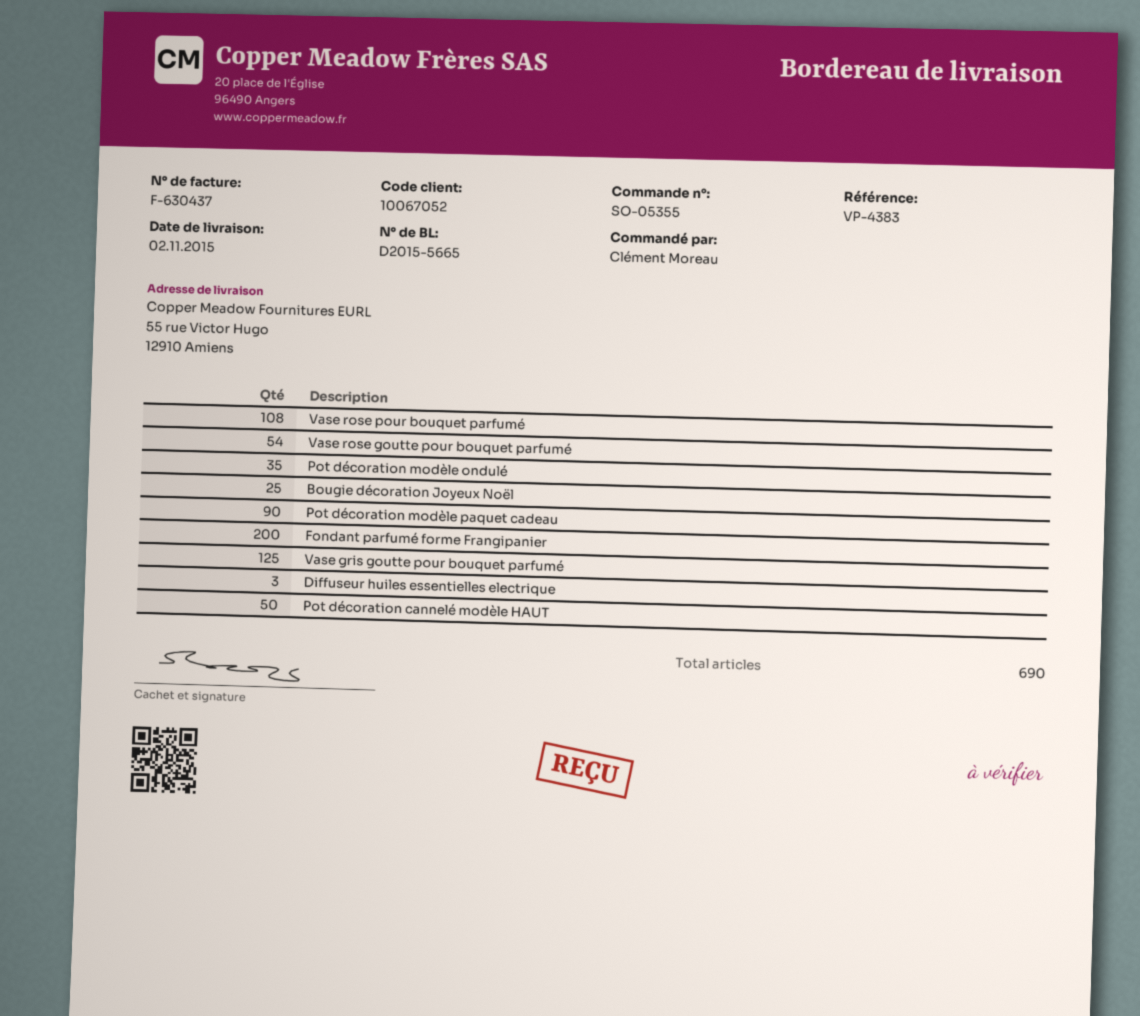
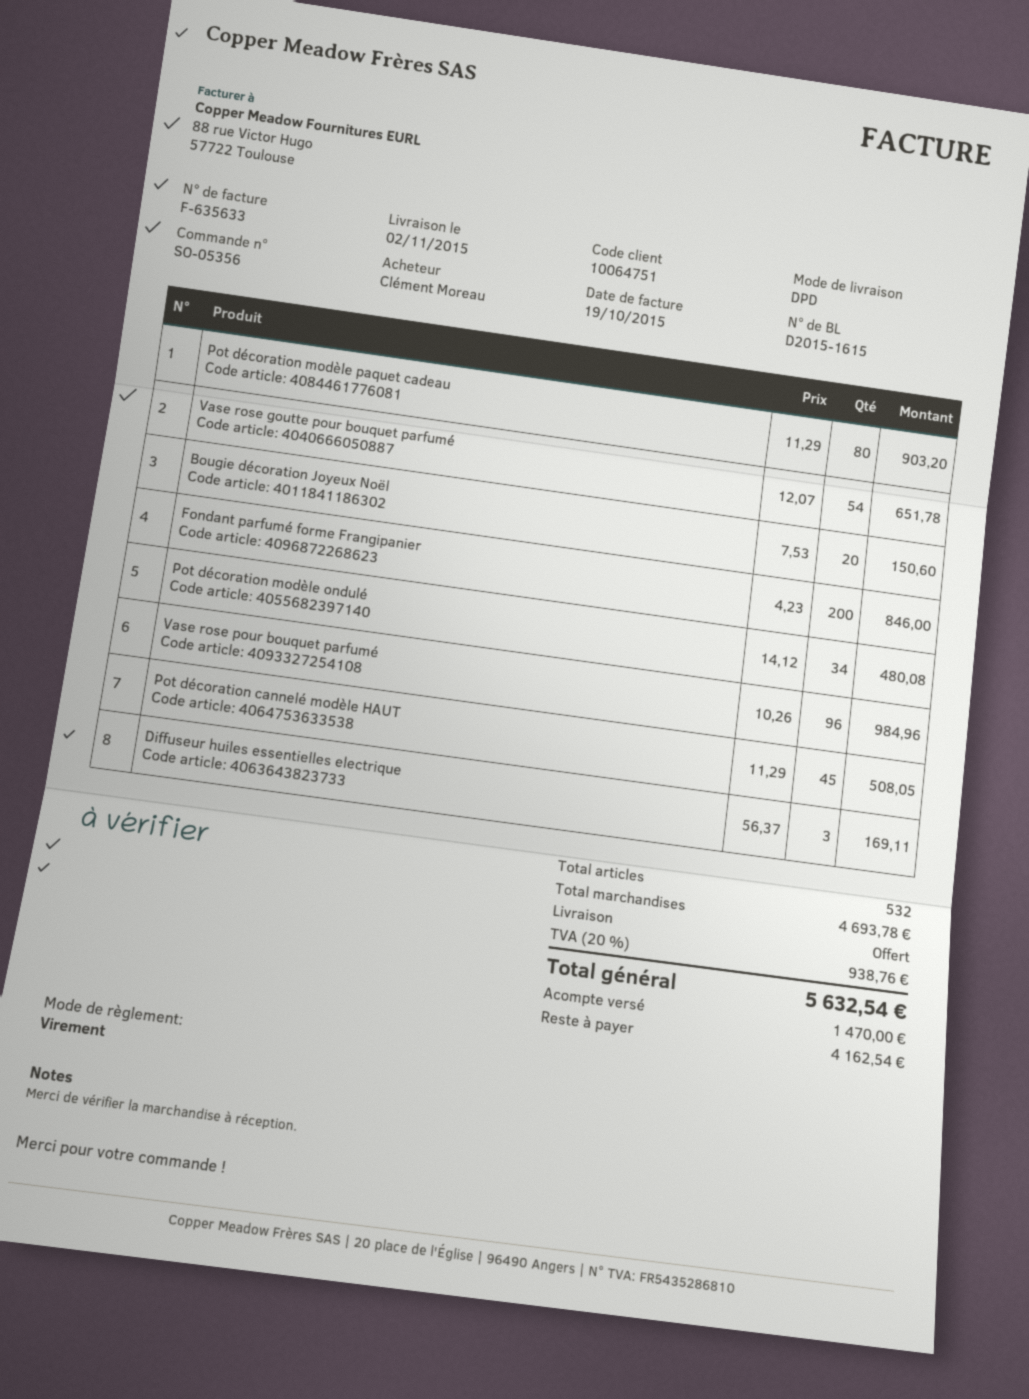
order number: SO-05355 -> SO-05356
delivery note number: D2015-5665 -> D2015-1615
invoice number: F-630437 -> F-635633
customer number: 10067052 -> 10064751
Vase rose pour bouquet parfumé: 108 -> 96
Pot décoration modèle ondulé: 35 -> 34
Bougie décoration Joyeux Noël: 25 -> 20
Pot décoration modèle paquet cadeau: 90 -> 80
Vase gris goutte pour bouquet parfumé: 125 -> none
Pot décoration cannelé modèle HAUT: 50 -> 45
total quantity: 690 -> 532

